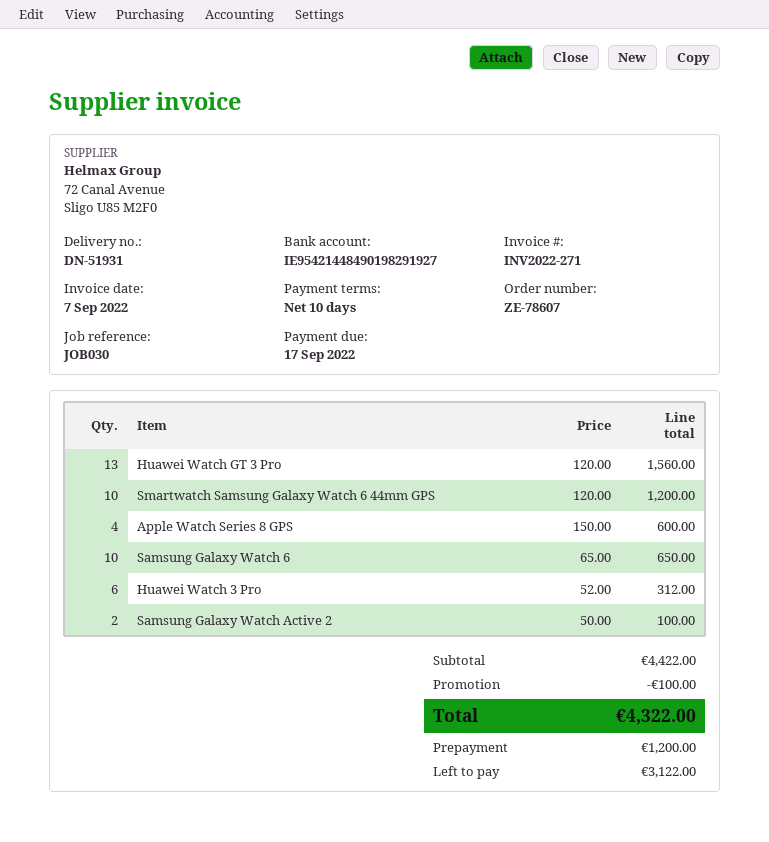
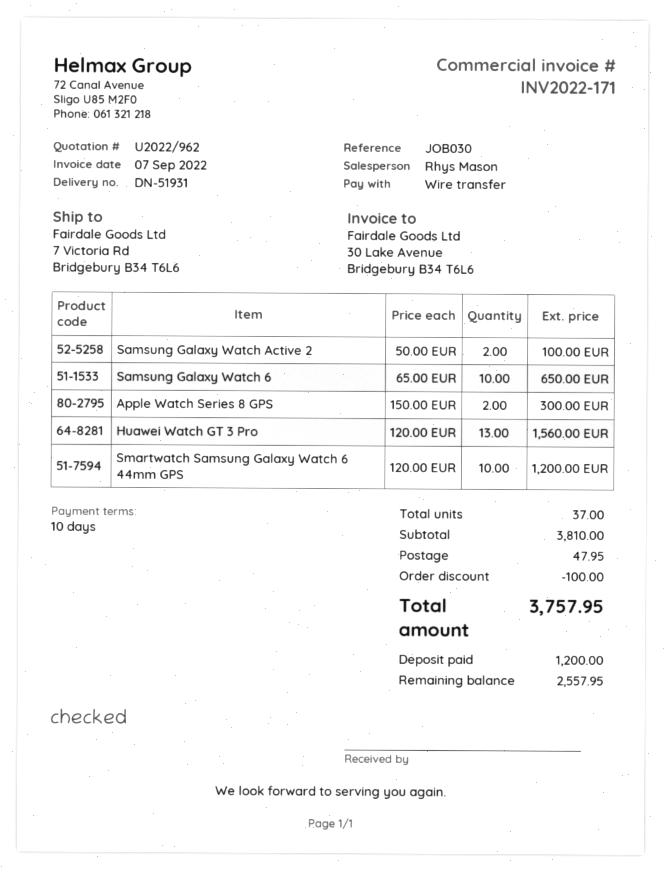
invoice number: INV2022-271 -> INV2022-171
Apple Watch Series 8 GPS: 4 x 150.00 = 600.00 -> 2 x 150.00 = 300.00
Huawei Watch 3 Pro: 6 x 52.00 = 312.00 -> none
subtotal: 4422.00 -> 3810.00
shipping: none -> 47.95
total: 4322.00 -> 3757.95
balance: 3122.00 -> 2557.95

